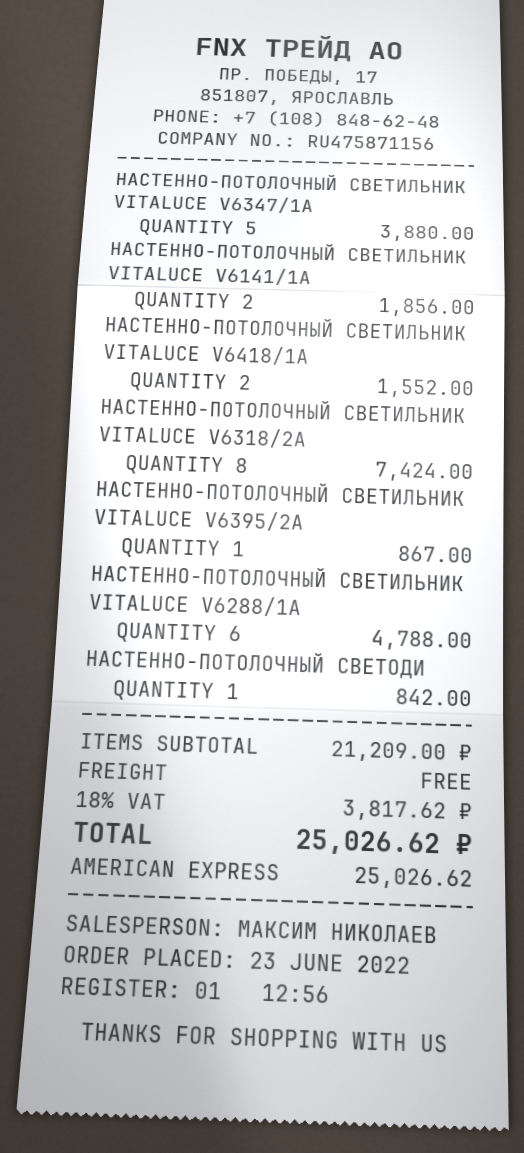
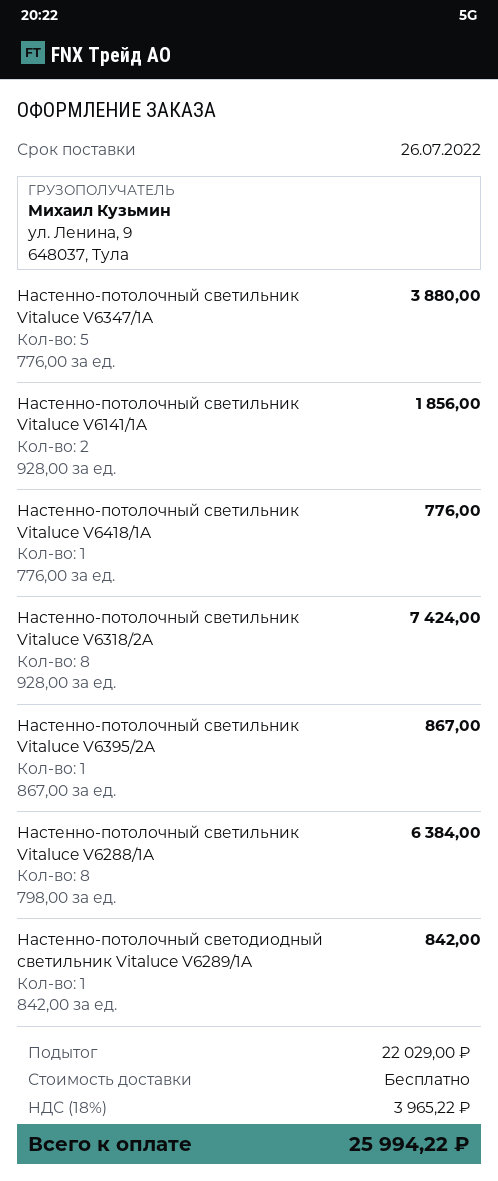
НАСТЕННО-ПОТОЛОЧНЫЙ СВЕТИЛЬНИК VITALUCE V6418/1A: 2 for 1552.00 -> 1 for 776.00
НАСТЕННО-ПОТОЛОЧНЫЙ СВЕТИЛЬНИК VITALUCE V6288/1A: 6 for 4788.00 -> 8 for 6384.00
subtotal: 21209.00 -> 22029.00
tax: 18% = 3817.62 -> 18% = 3965.22
total: 25026.62 -> 25994.22

